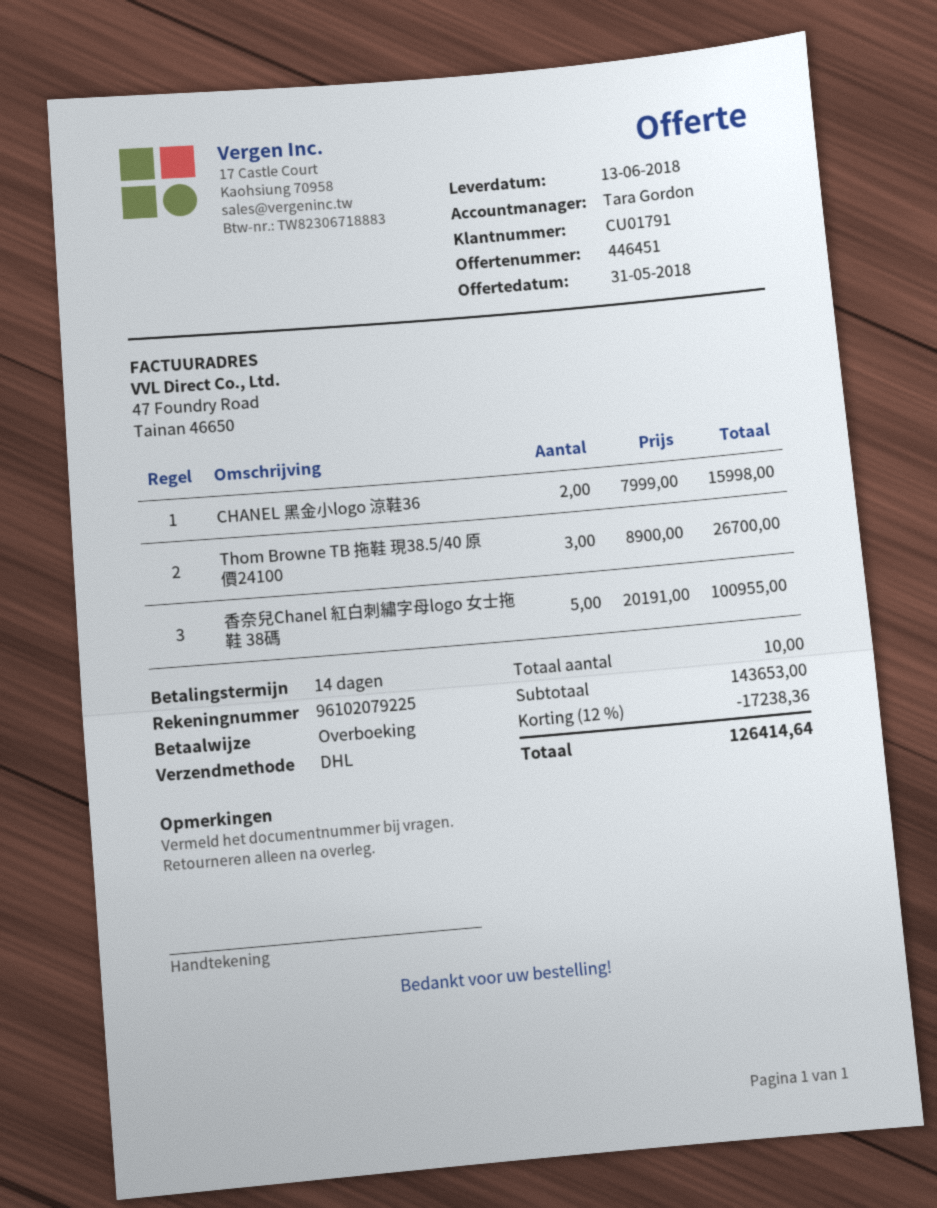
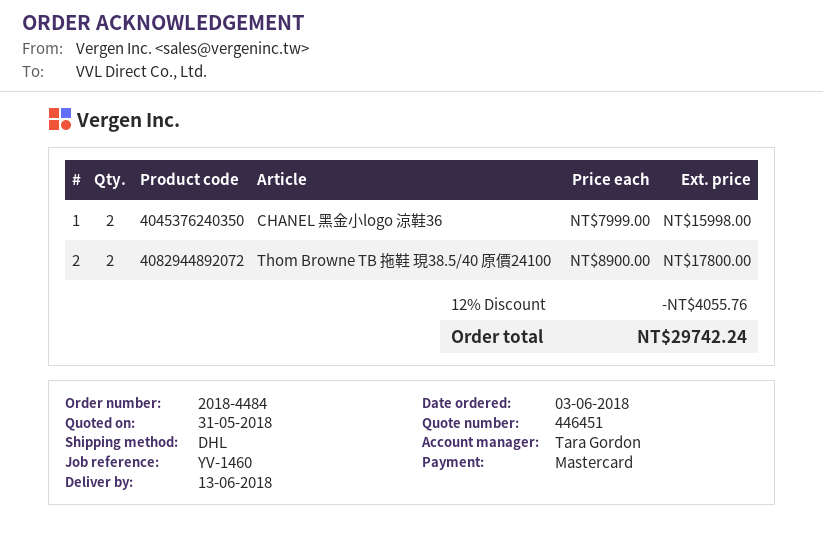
payment method: bank transfer -> Mastercard
Thom Browne TB 拖鞋 現38.5/40 原價24100: 3 x 8900.00 = 26700.00 -> 2 x 8900.00 = 17800.00
香奈兒Chanel 紅白刺繡字母logo 女士拖鞋 38碼: 5 x 20191.00 = 100955.00 -> none
discount: 12% = 17238.36 -> 12% = 4055.76
total: 126414.64 -> 29742.24

